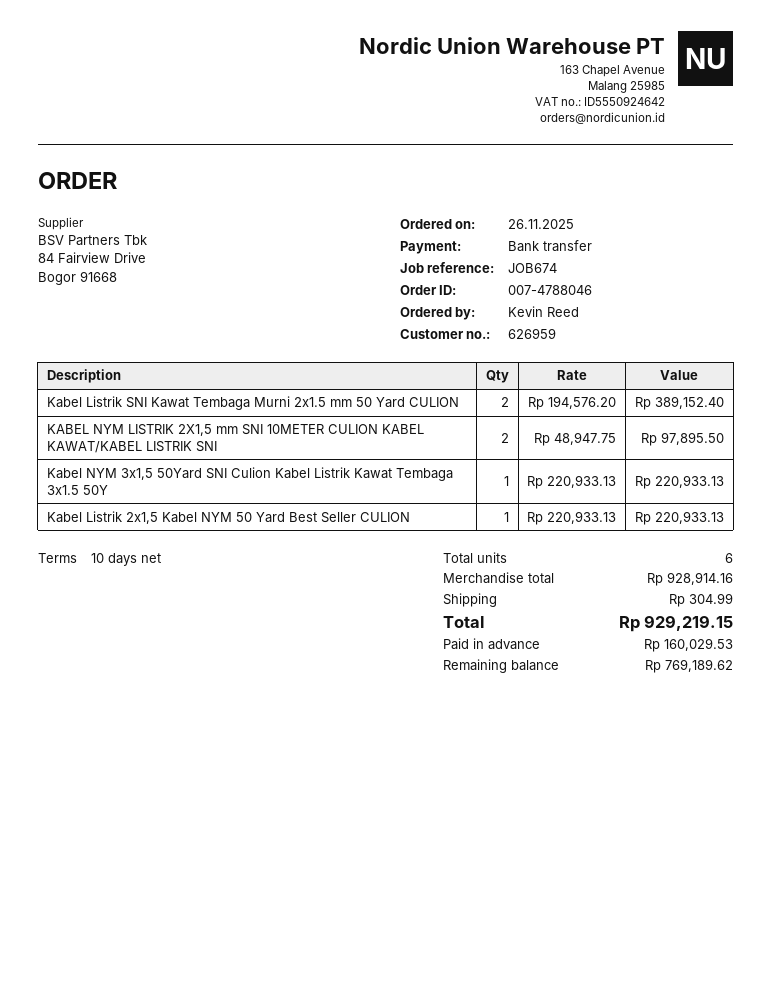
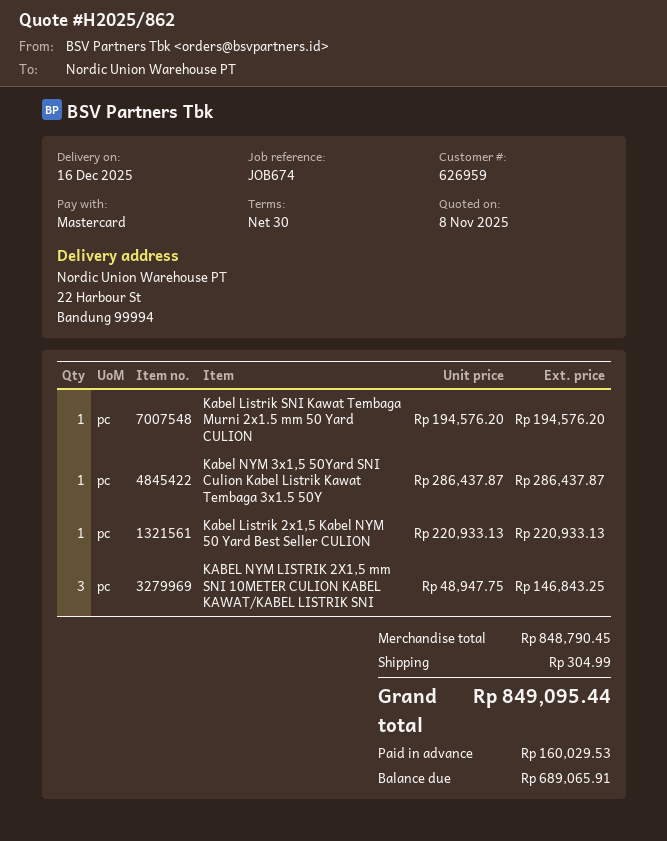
payment terms: 10 days -> 30 days
payment method: bank transfer -> Mastercard
Kabel Listrik SNI Kawat Tembaga Murni 2x1.5 mm 50 Yard CULION: 2 x 194576.20 = 389152.40 -> 1 x 194576.20 = 194576.20
KABEL NYM LISTRIK 2X1,5 mm SNI 10METER CULION KABEL KAWAT/KABEL LISTRIK SNI: 2 x 48947.75 = 97895.50 -> 3 x 48947.75 = 146843.25
Kabel NYM 3x1,5 50Yard SNI Culion Kabel Listrik Kawat Tembaga 3x1.5 50Y: 1 x 220933.13 = 220933.13 -> 1 x 286437.87 = 286437.87
subtotal: 928914.16 -> 848790.45
total: 929219.15 -> 849095.44
balance: 769189.62 -> 689065.91

